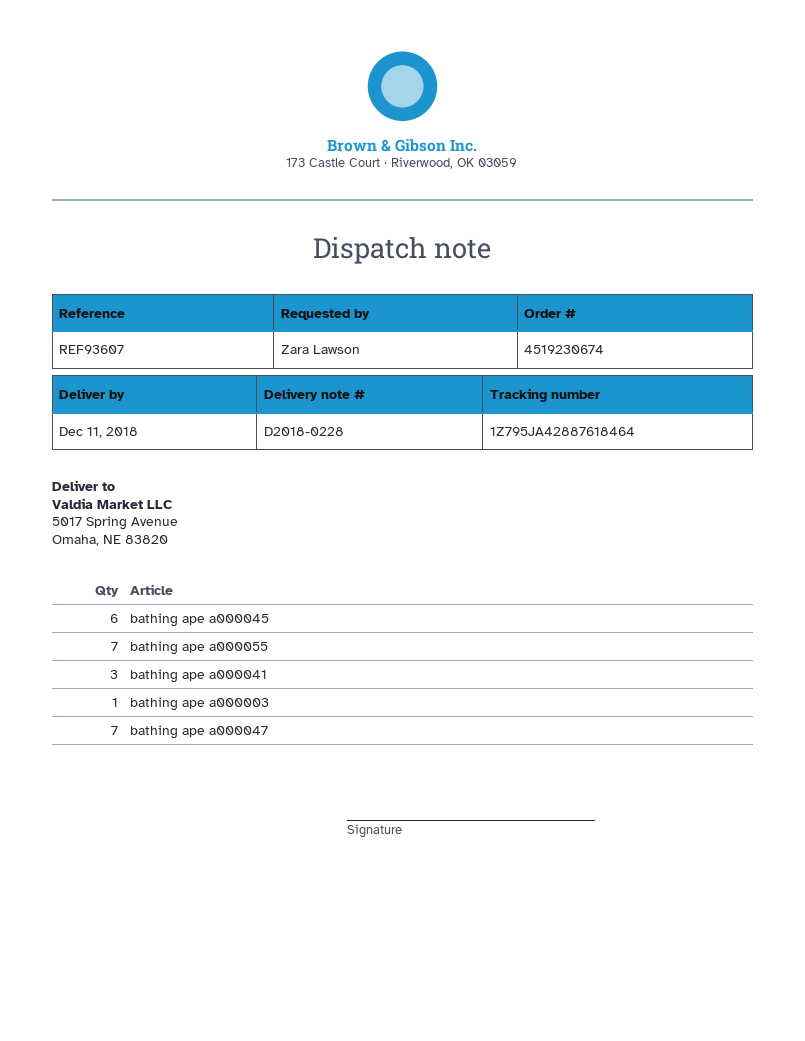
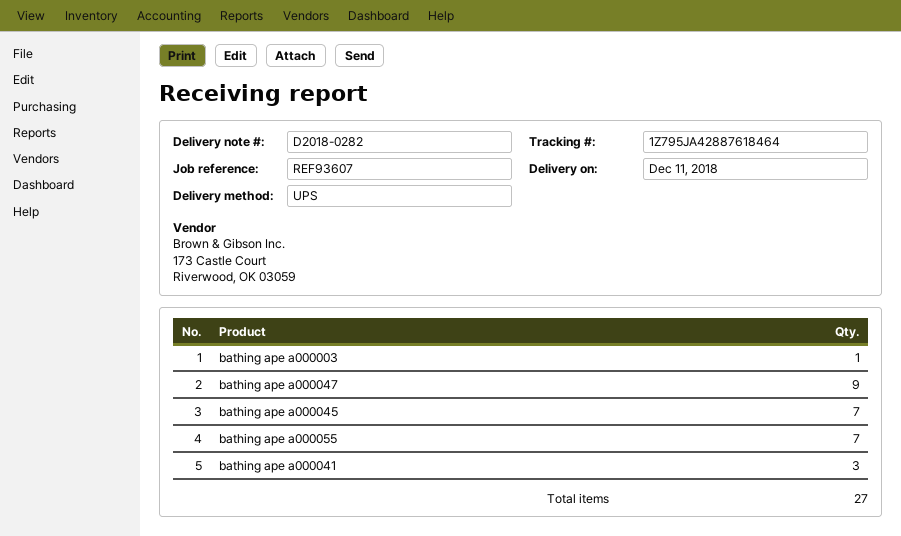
delivery note number: D2018-0228 -> D2018-0282
bathing ape a000045: 6 -> 7
bathing ape a000047: 7 -> 9

